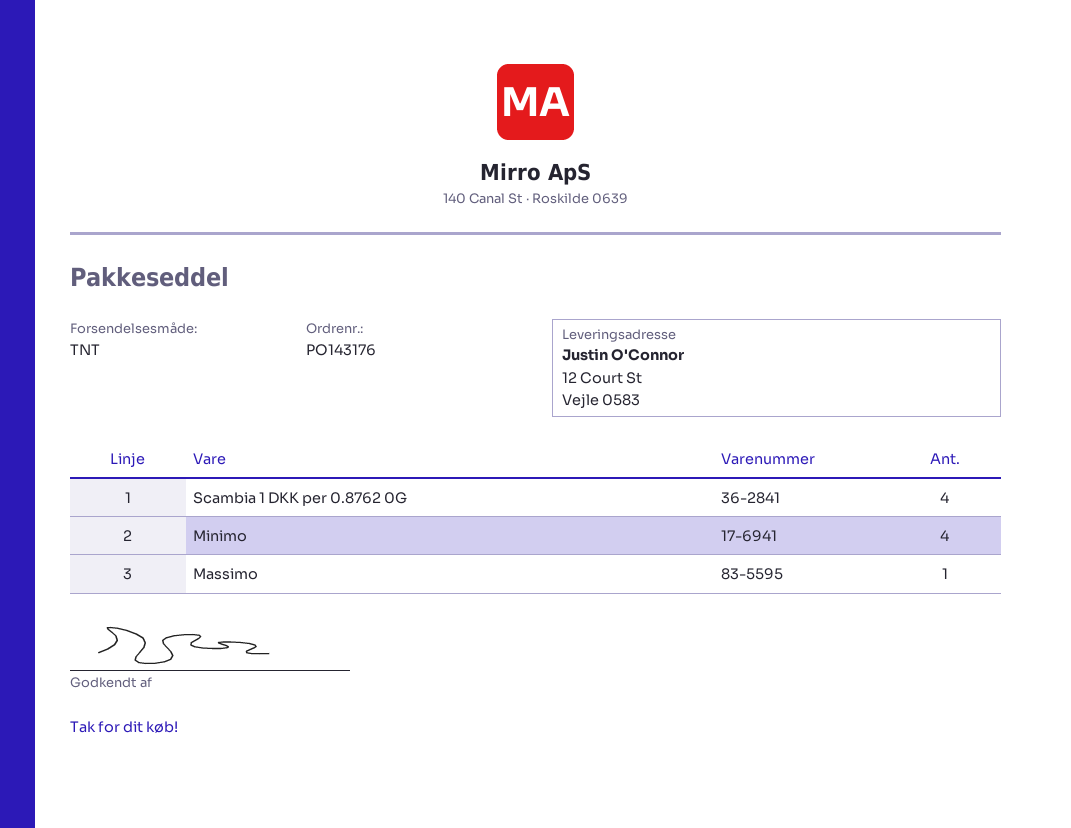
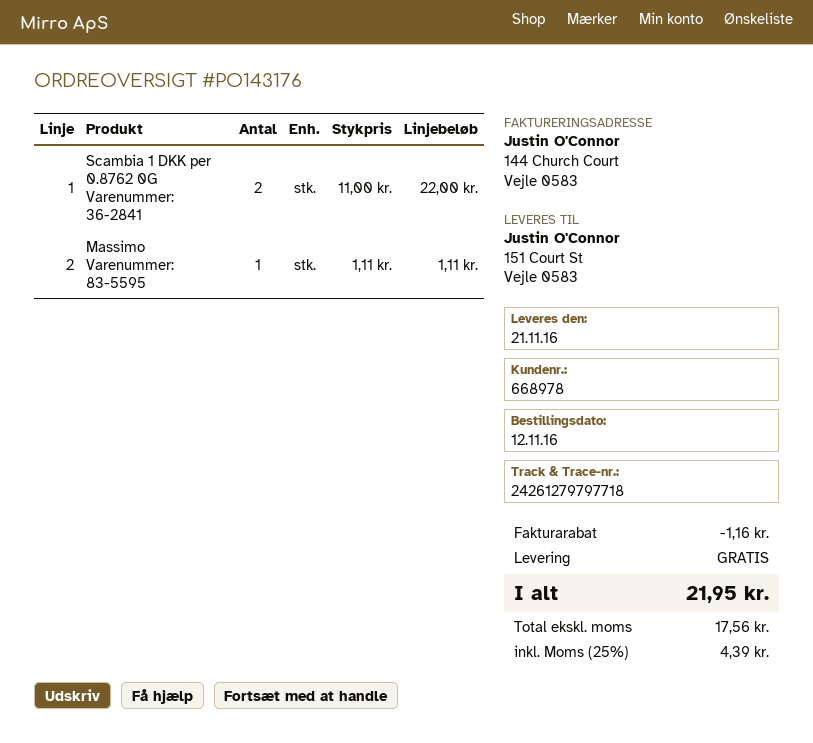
ship to: 12 Court St, Vejle 0583 -> 151 Court St, Vejle 0583
Scambia 1 DKK per 0.8762 0G: 4 -> 2
Minimo: 4 -> none

